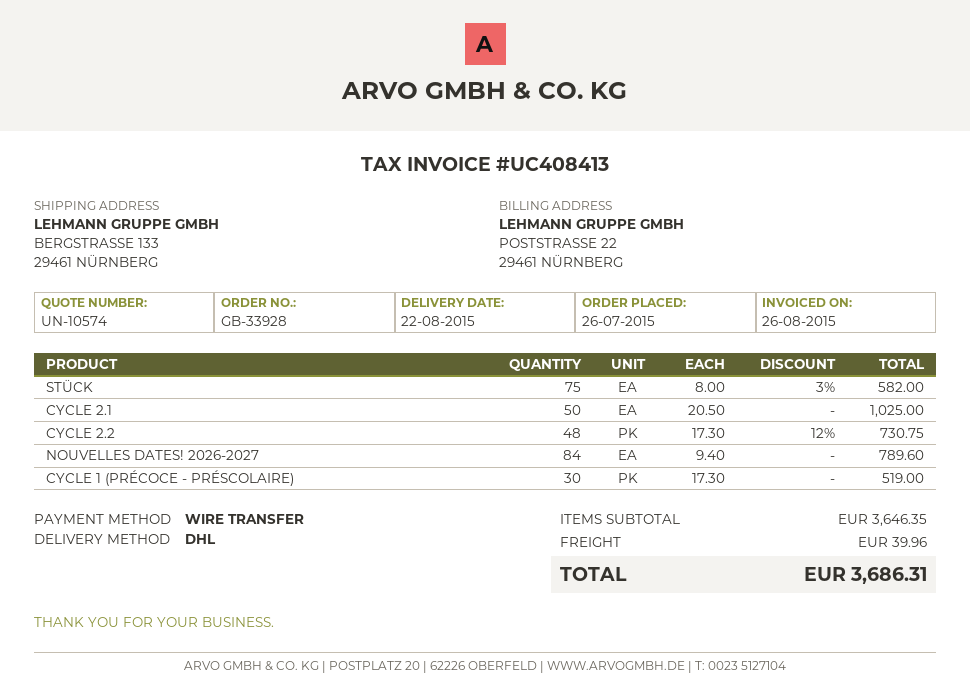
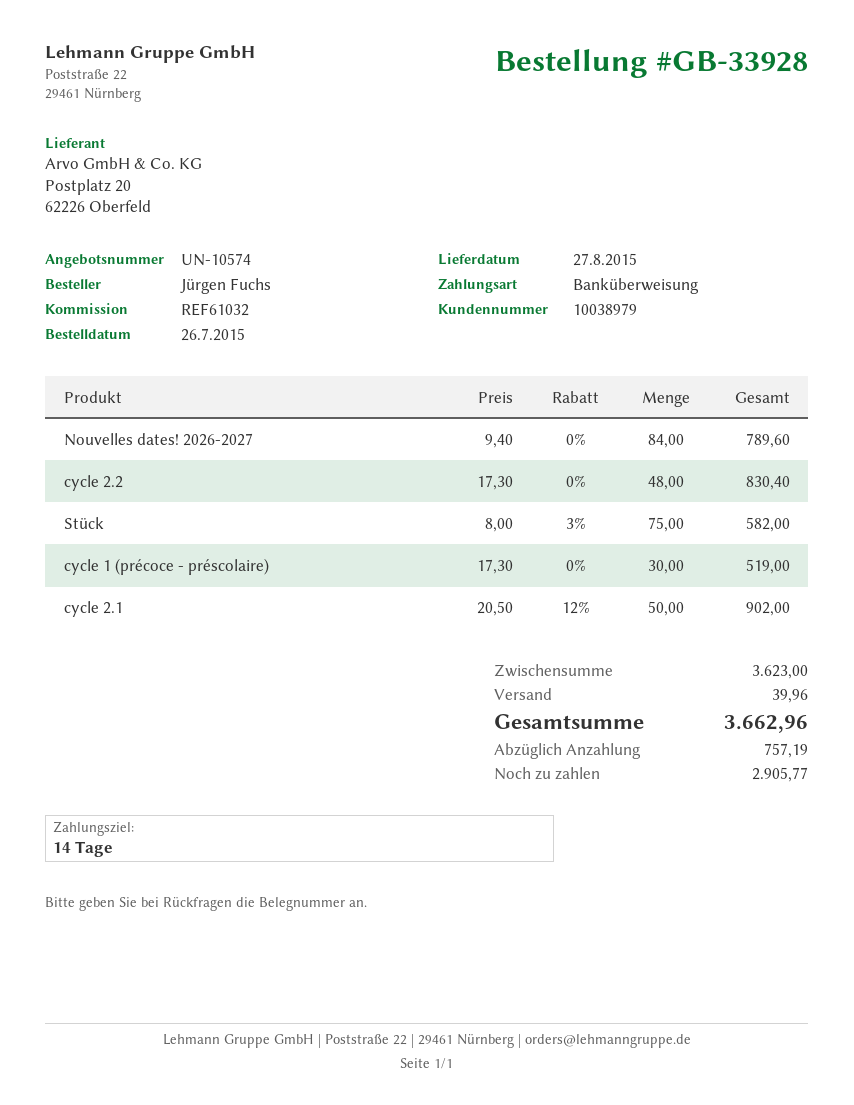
delivery date: 2015-08-22 -> 2015-08-27
CYCLE 2.1: 50 x 20.50 = 1025.00 -> 50 x 20.50 - 12% = 902.00
CYCLE 2.2: 48 x 17.30 - 12% = 730.75 -> 48 x 17.30 = 830.40
subtotal: 3646.35 -> 3623.00
total: 3686.31 -> 3662.96

